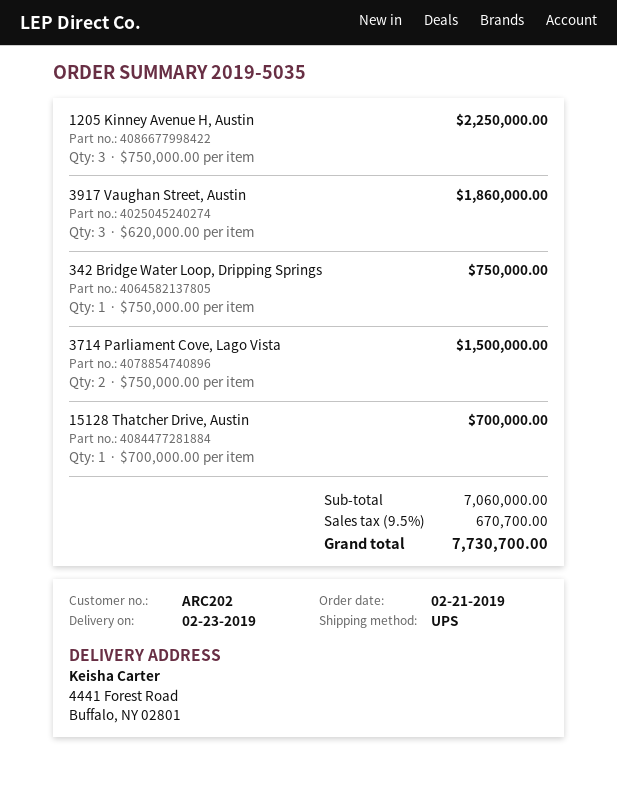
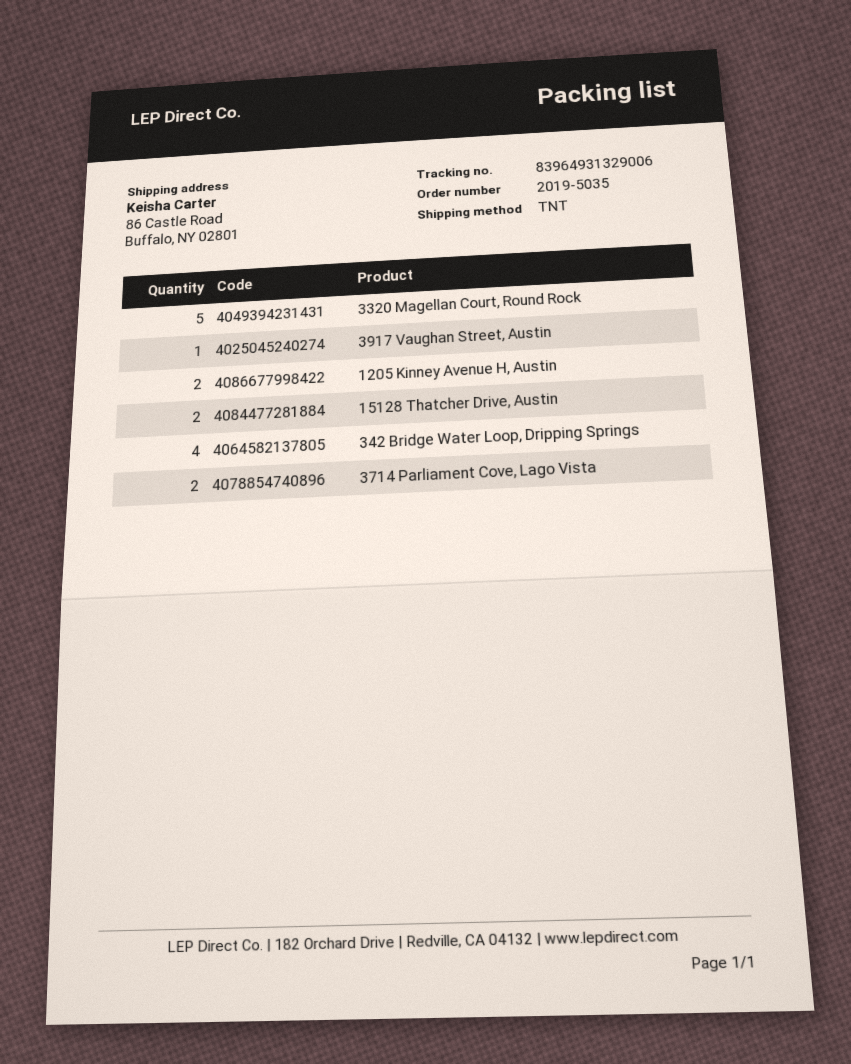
shipping method: UPS -> TNT
ship to: 4441 Forest Road, Buffalo, NY 02801 -> 86 Castle Road, Buffalo, NY 02801
1205 Kinney Avenue H, Austin: 3 -> 2
3917 Vaughan Street, Austin: 3 -> 1
342 Bridge Water Loop, Dripping Springs: 1 -> 4
15128 Thatcher Drive, Austin: 1 -> 2
3320 Magellan Court, Round Rock: none -> 5

